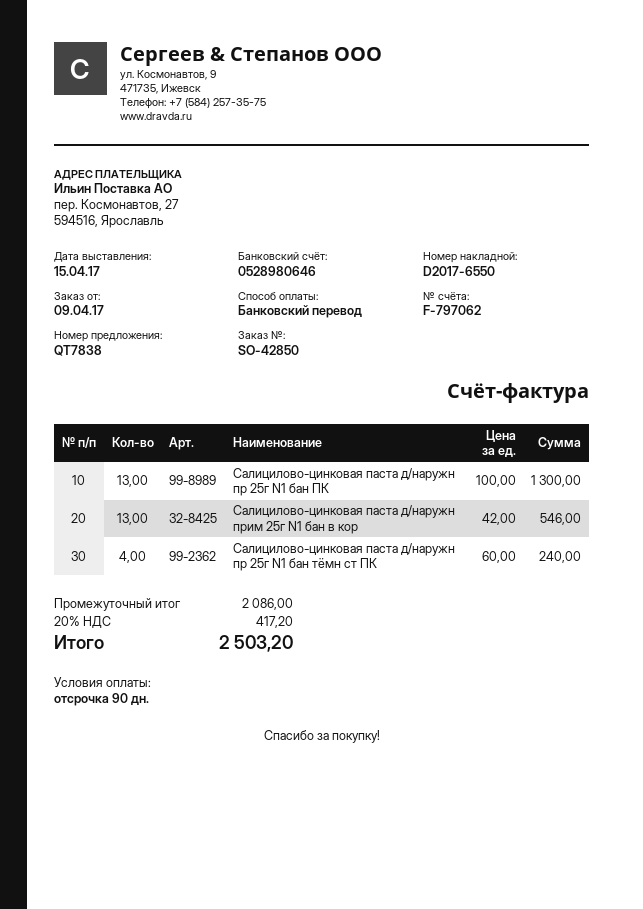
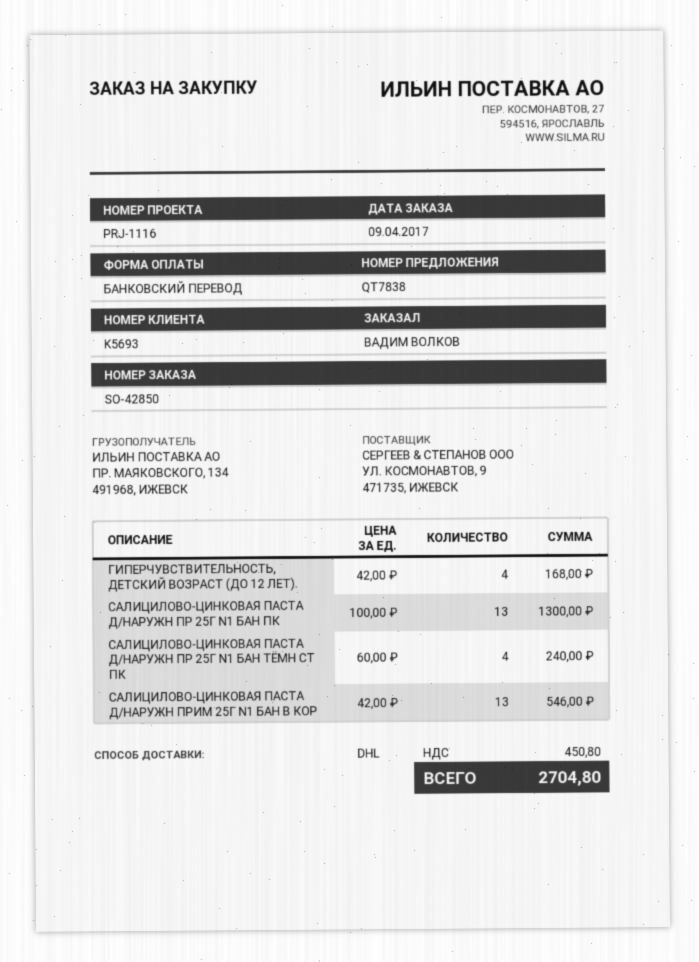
ГИПЕРЧУВСТВИТЕЛЬНОСТЬ, ДЕТСКИЙ ВОЗРАСТ (ДО 12 ЛЕТ).: none -> 4 x 42.00 = 168.00
tax: 417.20 -> 450.80
total: 2503.20 -> 2704.80

